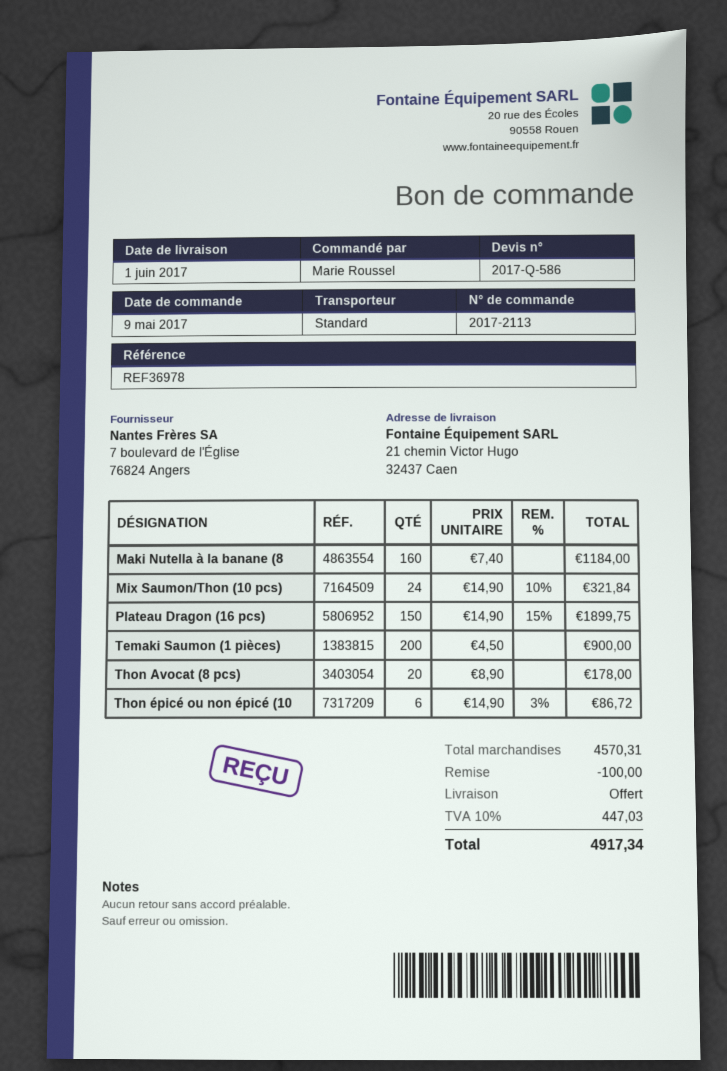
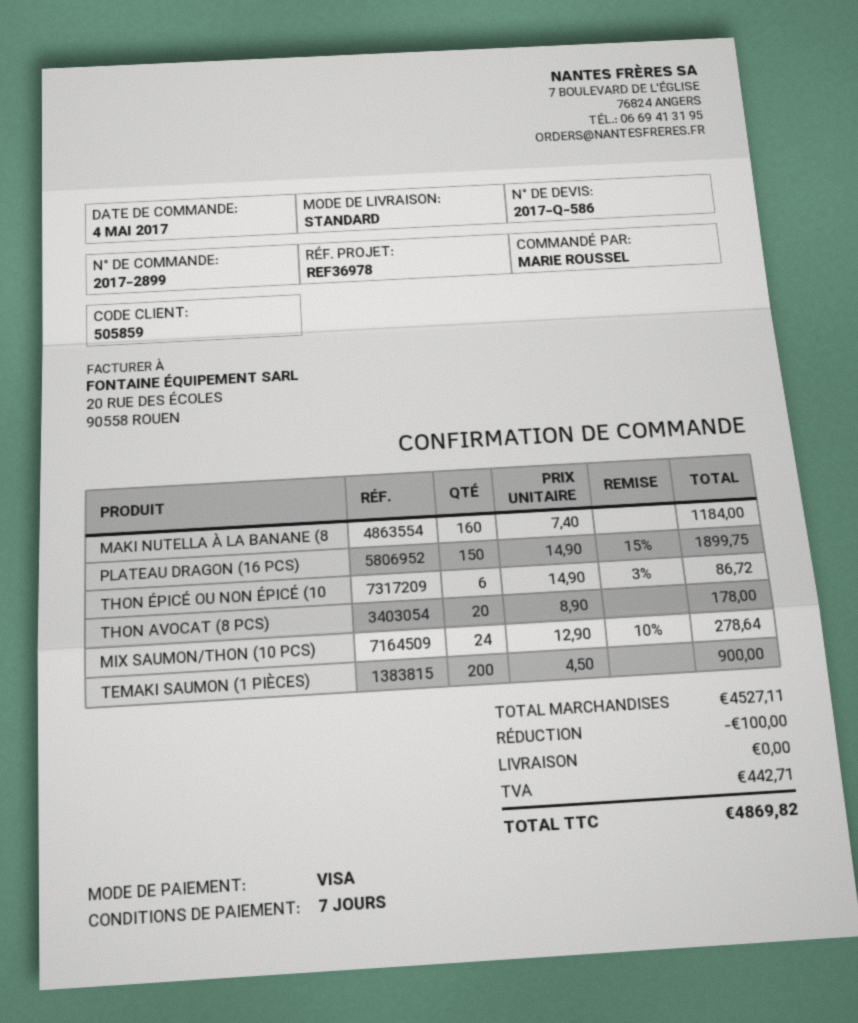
order number: 2017-2113 -> 2017-2899
order date: 2017-05-09 -> 2017-05-04
Mix Saumon/Thon (10 pcs): 24 x 14.90 - 10% = 321.84 -> 24 x 12.90 - 10% = 278.64
subtotal: 4570.31 -> 4527.11
tax: 447.03 -> 442.71
total: 4917.34 -> 4869.82

